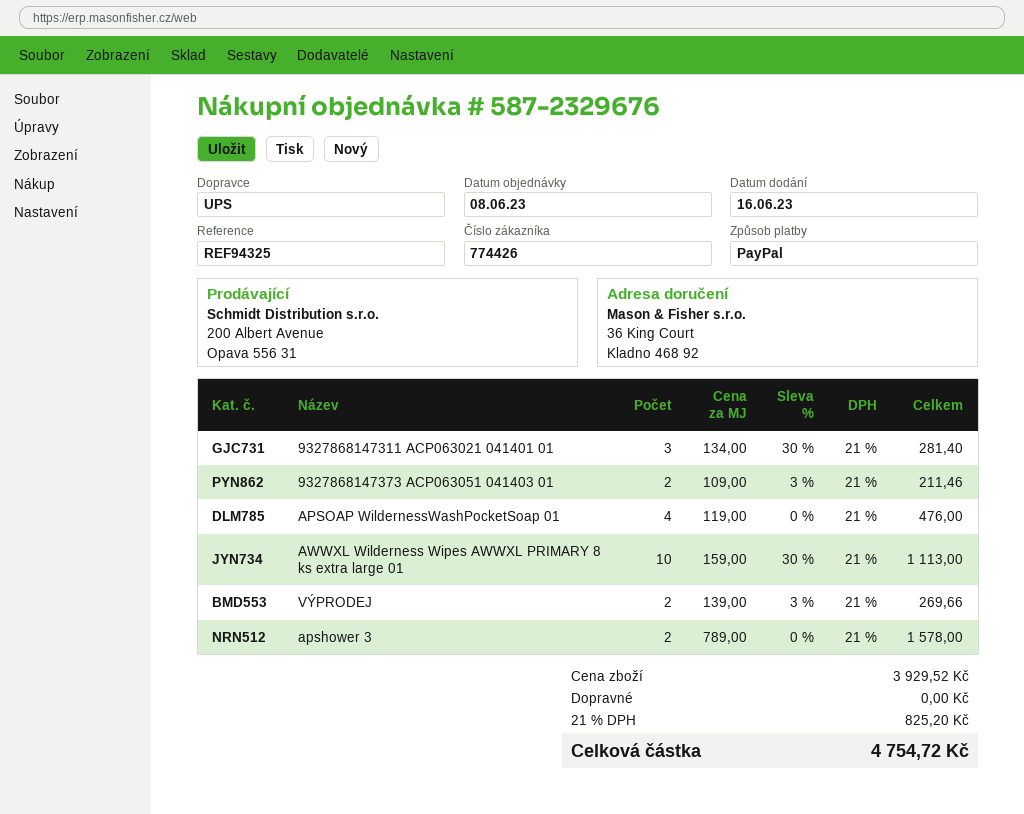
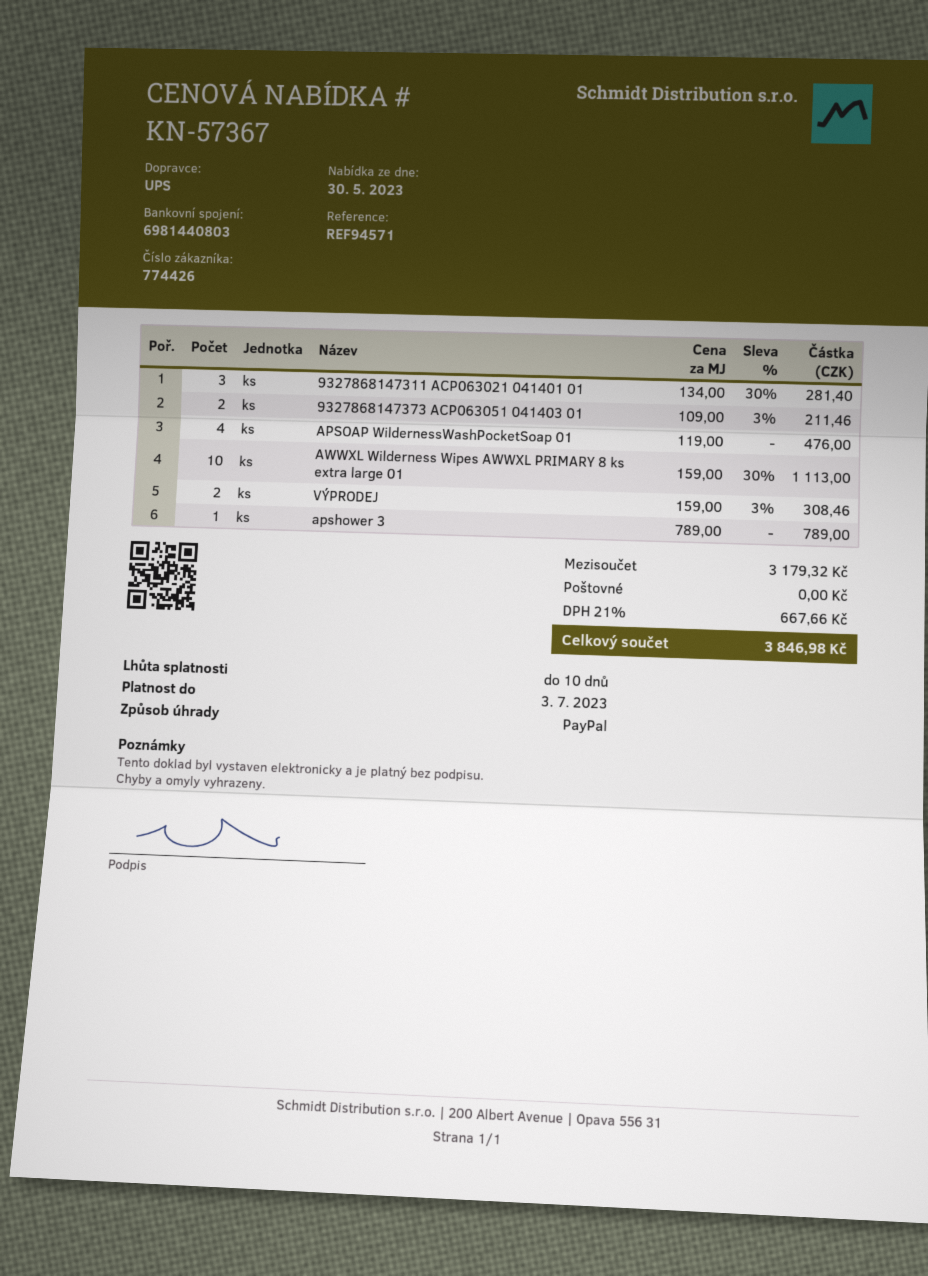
reference: REF94325 -> REF94571
VÝPRODEJ: 2 x 139.00 - 3% = 269.66 -> 2 x 159.00 - 3% = 308.46
apshower 3: 2 x 789.00 = 1578.00 -> 1 x 789.00 = 789.00
subtotal: 3929.52 -> 3179.32
tax: 21% = 825.20 -> 21% = 667.66
total: 4754.72 -> 3846.98

